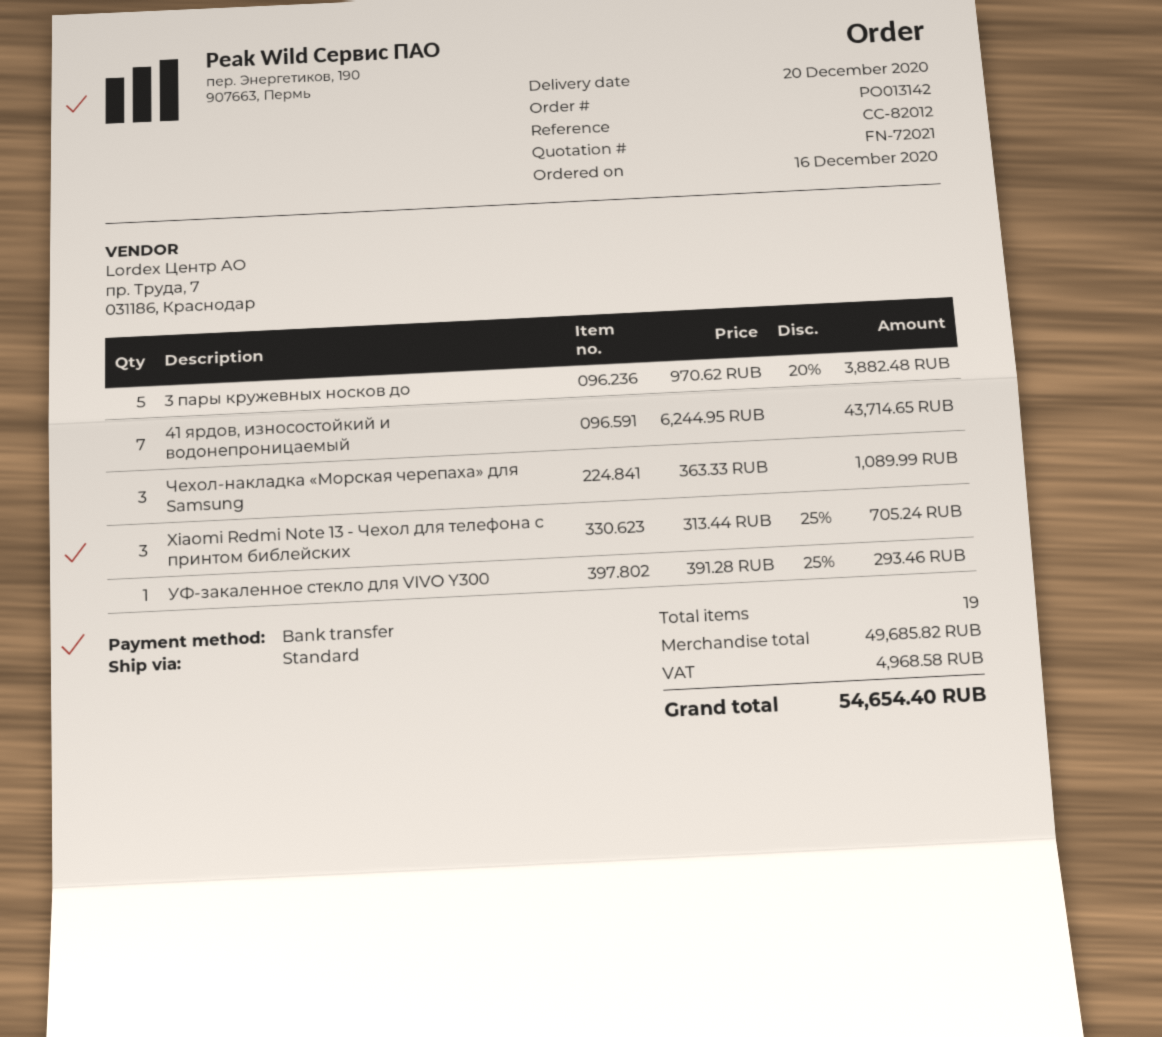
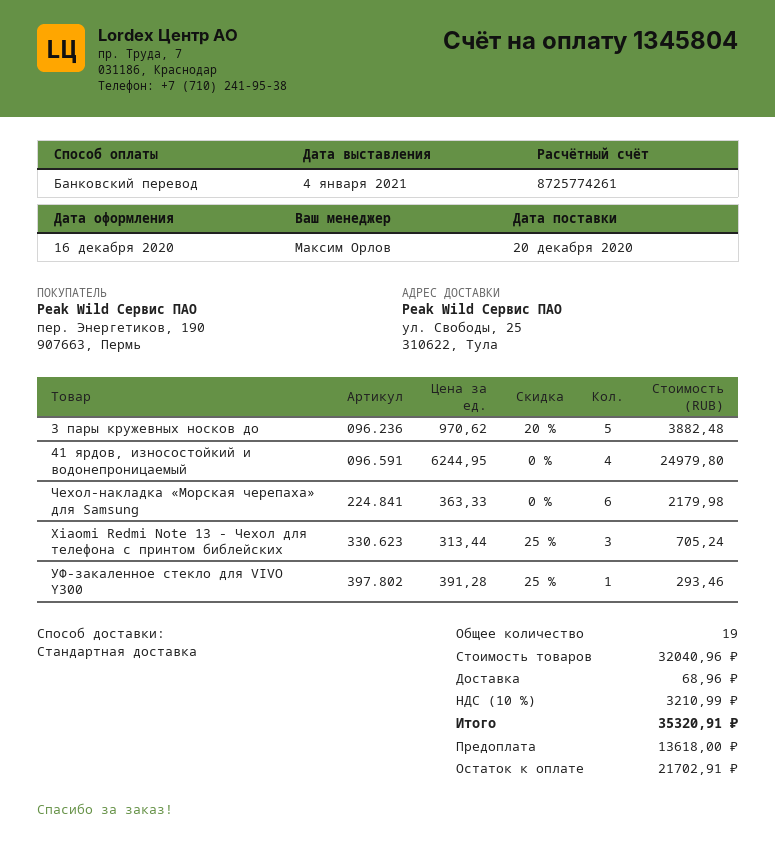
41 ярдов, износостойкий и водонепроницаемый: 7 x 6244.95 = 43714.65 -> 4 x 6244.95 = 24979.80
Чехол-накладка «Морская черепаха» для Samsung: 3 x 363.33 = 1089.99 -> 6 x 363.33 = 2179.98
subtotal: 49685.82 -> 32040.96
shipping: none -> 68.96
tax: 4968.58 -> 3210.99
total: 54654.40 -> 35320.91

